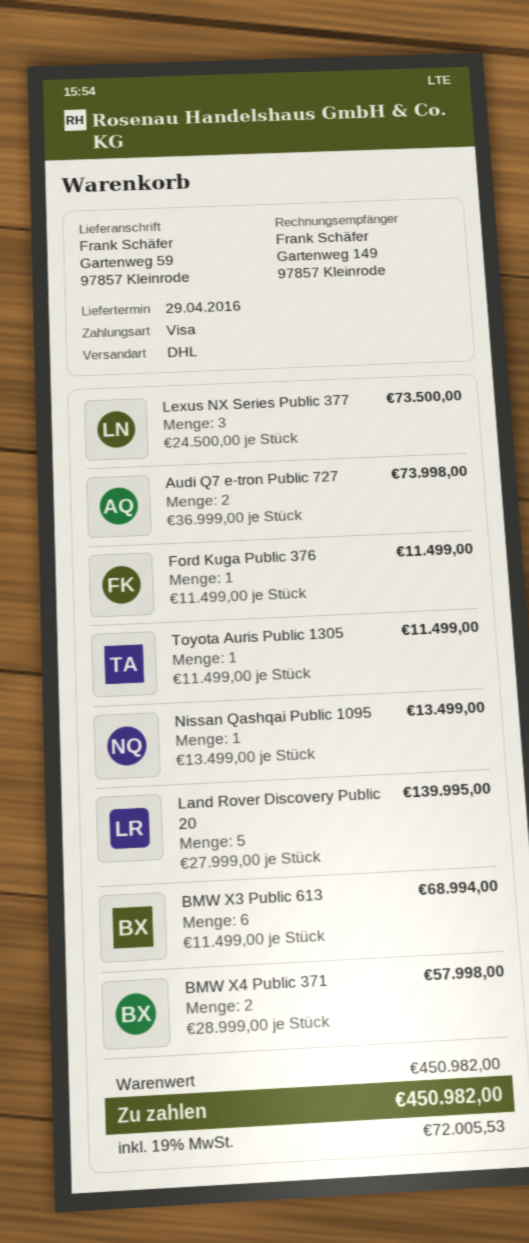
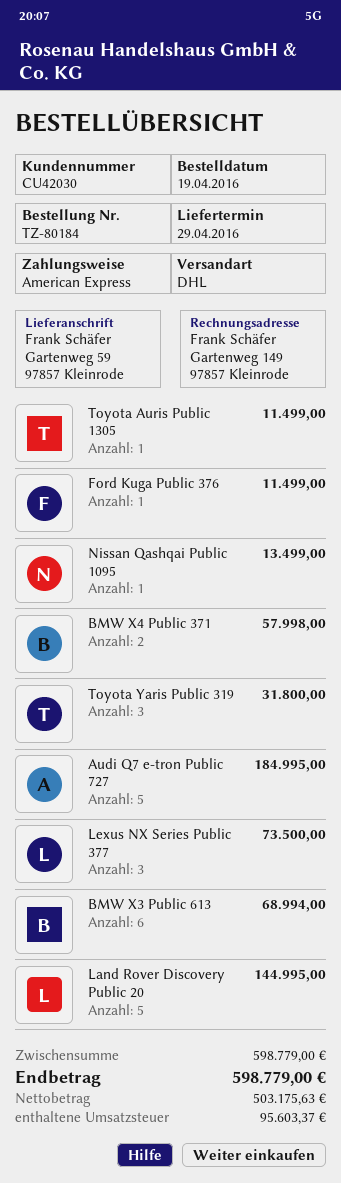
payment method: Visa -> American Express
Audi Q7 e-tron Public 727: 2 for 73998.00 -> 5 for 184995.00
Land Rover Discovery Public 20: 5 for 139995.00 -> 5 for 144995.00
Toyota Yaris Public 319: none -> 3 for 31800.00
subtotal: 450982.00 -> 598779.00
tax: 72005.53 -> 95603.37
total: 450982.00 -> 598779.00

